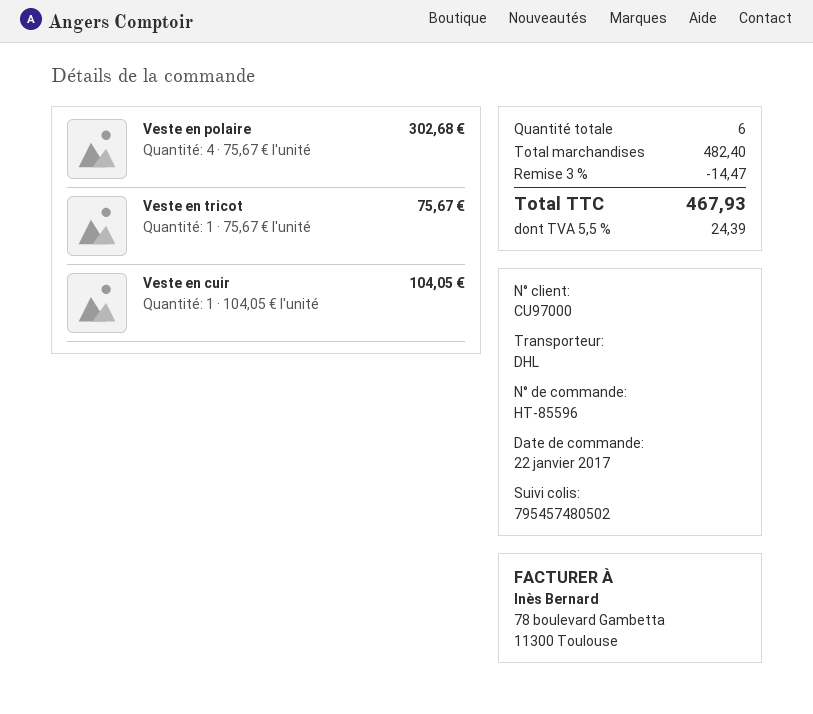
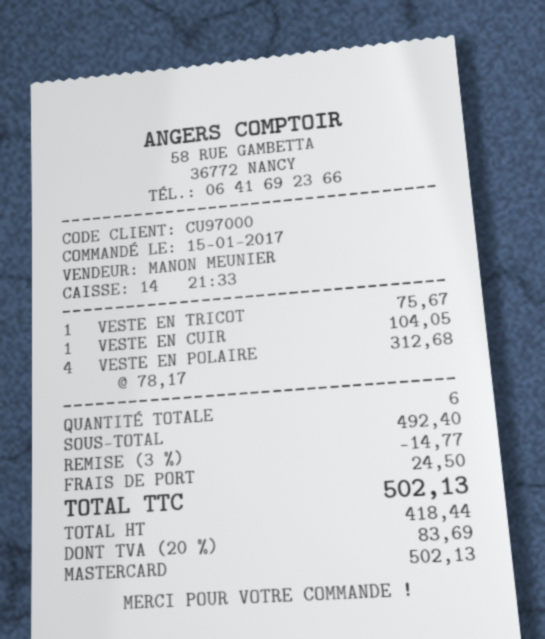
order date: 2017-01-22 -> 2017-01-15
Veste en polaire: 4 x 75.67 = 302.68 -> 4 x 78.17 = 312.68
subtotal: 482.40 -> 492.40
discount: 3% = 14.47 -> 3% = 14.77
shipping: none -> 24.50
tax: 5.5% = 24.39 -> 20% = 83.69
total: 467.93 -> 502.13

